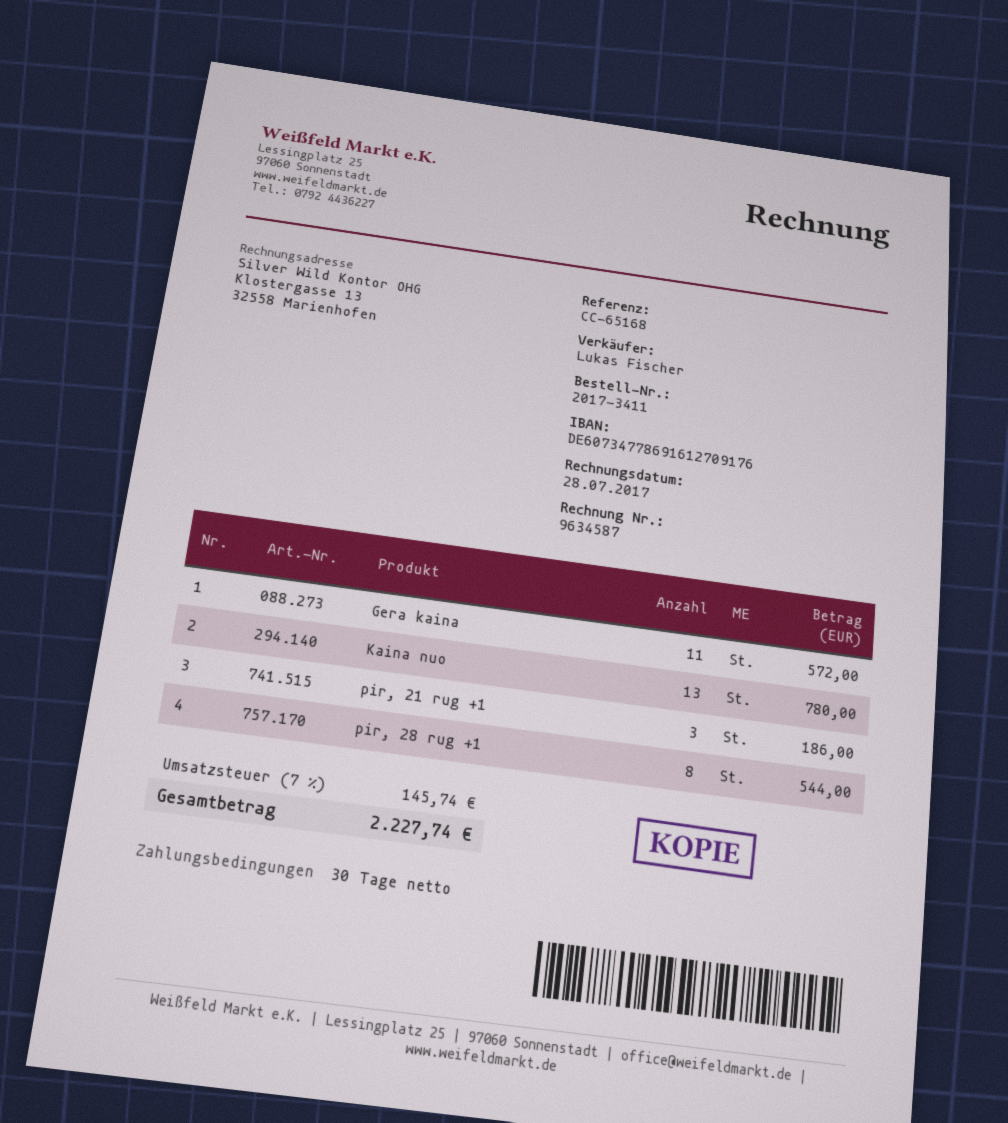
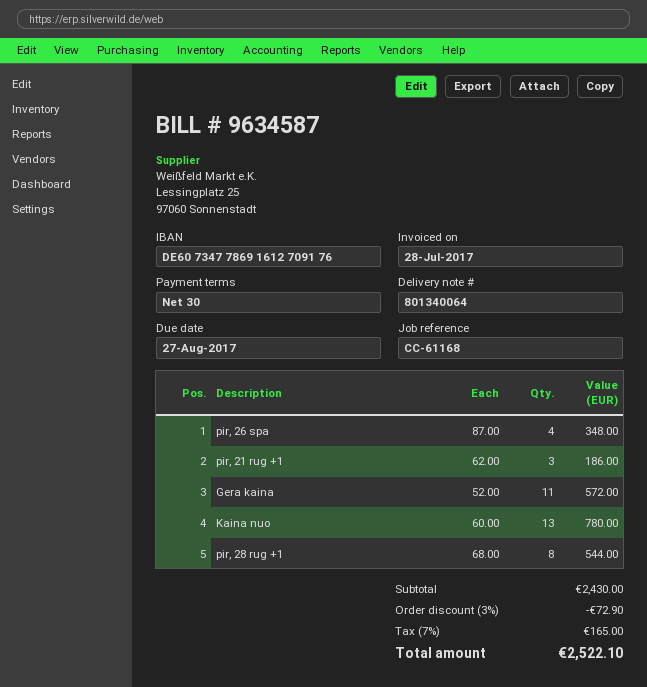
reference: CC-65168 -> CC-61168
pir, 26 spa: none -> 4 for 348.00
discount: none -> 3% = 72.90
tax: 7% = 145.74 -> 7% = 165.00
total: 2227.74 -> 2522.10

